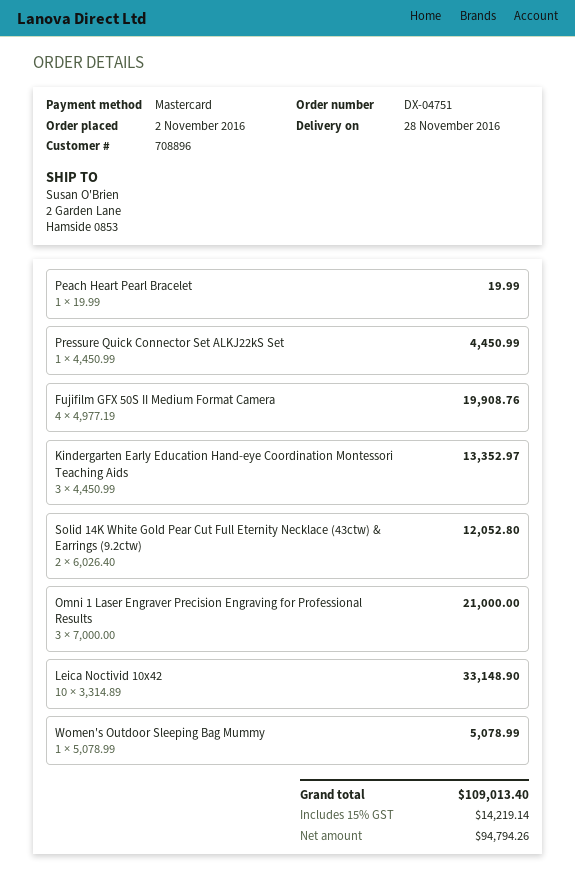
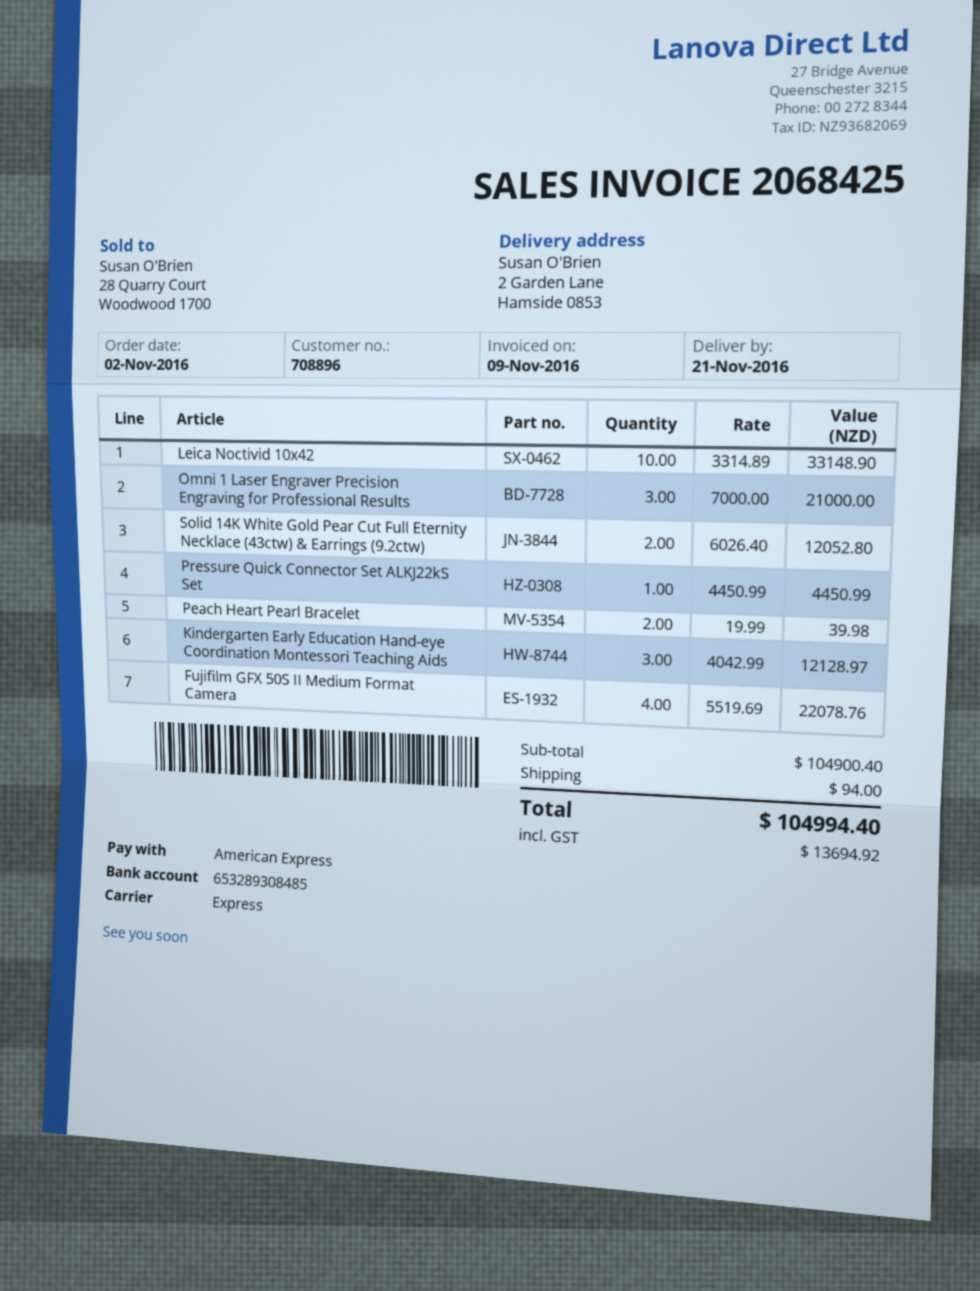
delivery date: 2016-11-28 -> 2016-11-21
payment method: Mastercard -> American Express
Peach Heart Pearl Bracelet: 1 x 19.99 = 19.99 -> 2 x 19.99 = 39.98
Fujifilm GFX 50S II Medium Format Camera: 4 x 4977.19 = 19908.76 -> 4 x 5519.69 = 22078.76
Kindergarten Early Education Hand-eye Coordination Montessori Teaching Aids: 3 x 4450.99 = 13352.97 -> 3 x 4042.99 = 12128.97
Women's Outdoor Sleeping Bag Mummy: 1 x 5078.99 = 5078.99 -> none
shipping: none -> 94.00
tax: 14219.14 -> 13694.92
total: 109013.40 -> 104994.40

